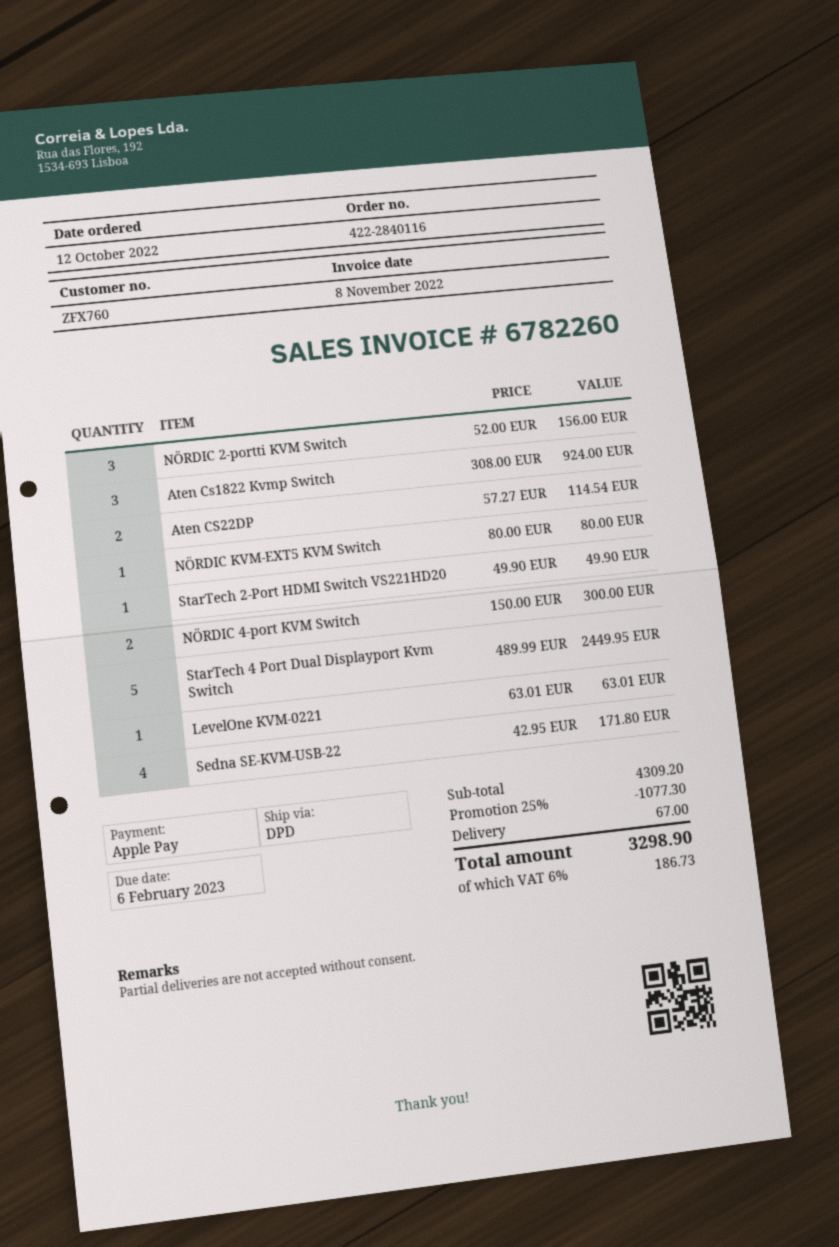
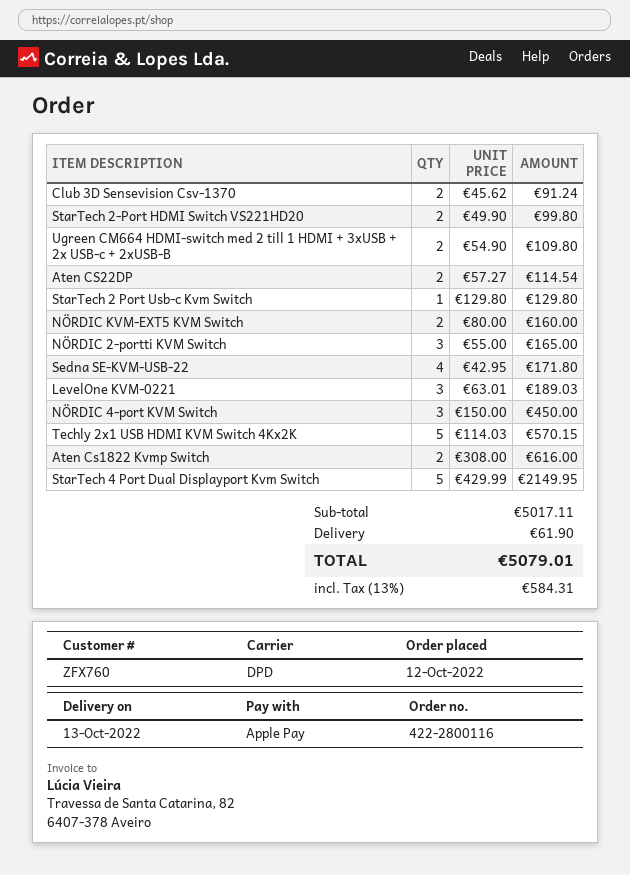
order number: 422-2840116 -> 422-2800116
NÖRDIC 2-portti KVM Switch: 3 x 52.00 = 156.00 -> 3 x 55.00 = 165.00
Aten Cs1822 Kvmp Switch: 3 x 308.00 = 924.00 -> 2 x 308.00 = 616.00
NÖRDIC KVM-EXT5 KVM Switch: 1 x 80.00 = 80.00 -> 2 x 80.00 = 160.00
StarTech 2-Port HDMI Switch VS221HD20: 1 x 49.90 = 49.90 -> 2 x 49.90 = 99.80
NÖRDIC 4-port KVM Switch: 2 x 150.00 = 300.00 -> 3 x 150.00 = 450.00
StarTech 4 Port Dual Displayport Kvm Switch: 5 x 489.99 = 2449.95 -> 5 x 429.99 = 2149.95
LevelOne KVM-0221: 1 x 63.01 = 63.01 -> 3 x 63.01 = 189.03
Club 3D Sensevision Csv-1370: none -> 2 x 45.62 = 91.24
Ugreen CM664 HDMI-switch med 2 till 1 HDMI + 3xUSB + 2x USB-c + 2xUSB-B: none -> 2 x 54.90 = 109.80
StarTech 2 Port Usb-c Kvm Switch: none -> 1 x 129.80 = 129.80
Techly 2x1 USB HDMI KVM Switch 4Kx2K: none -> 5 x 114.03 = 570.15
subtotal: 4309.20 -> 5017.11
discount: 25% = 1077.30 -> none
shipping: 67.00 -> 61.90
tax: 6% = 186.73 -> 13% = 584.31
total: 3298.90 -> 5079.01

